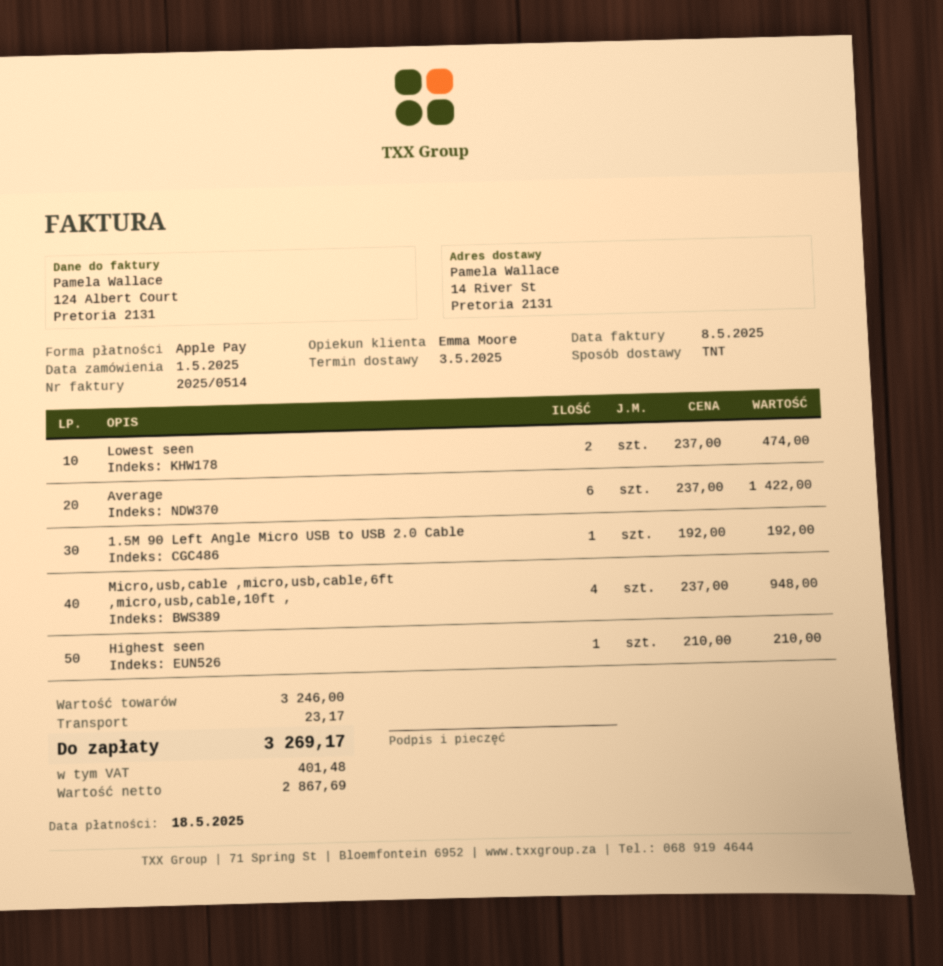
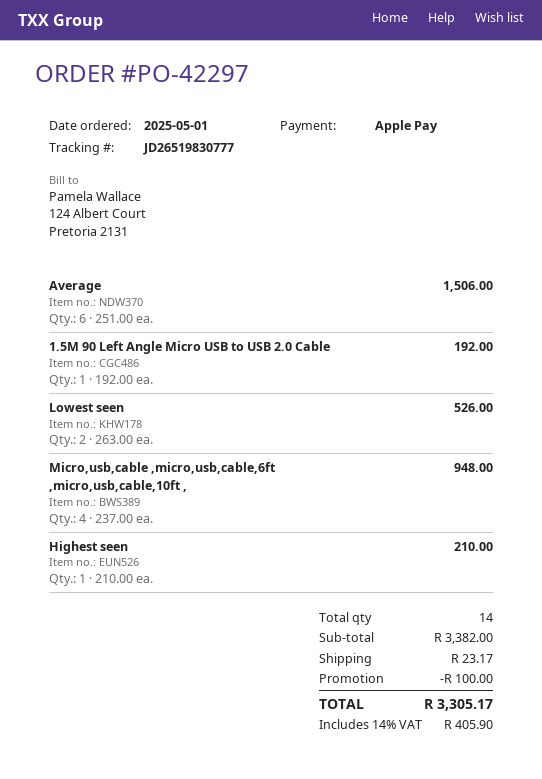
Lowest seen: 2 x 237.00 = 474.00 -> 2 x 263.00 = 526.00
Average: 6 x 237.00 = 1422.00 -> 6 x 251.00 = 1506.00
subtotal: 3246.00 -> 3382.00
discount: none -> 100.00
tax: 401.48 -> 405.90
total: 3269.17 -> 3305.17

